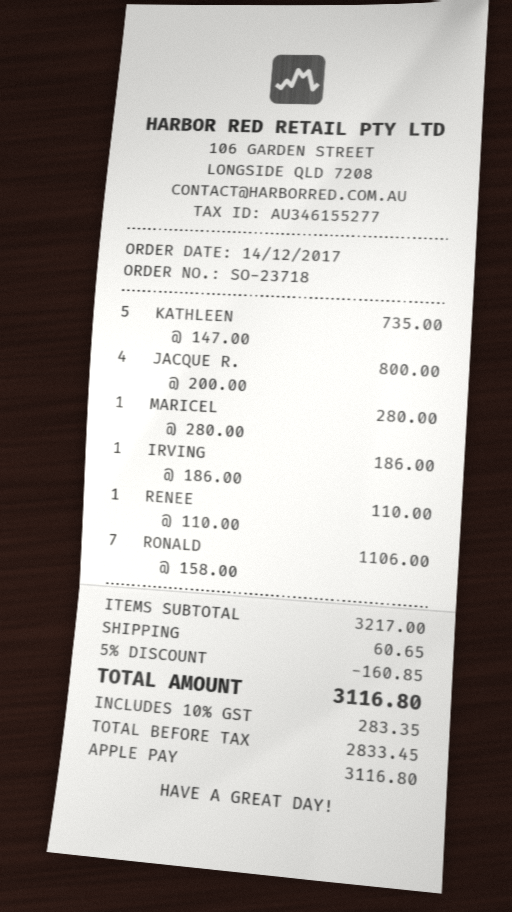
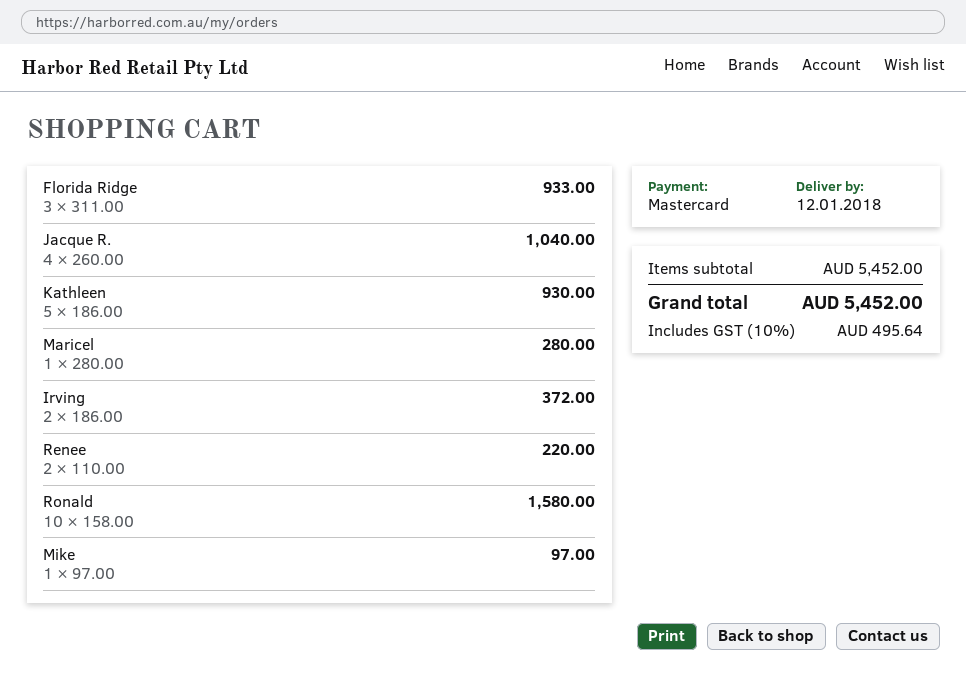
payment method: Apple Pay -> Mastercard
KATHLEEN: 5 x 147.00 = 735.00 -> 5 x 186.00 = 930.00
JACQUE R.: 4 x 200.00 = 800.00 -> 4 x 260.00 = 1040.00
IRVING: 1 x 186.00 = 186.00 -> 2 x 186.00 = 372.00
RENEE: 1 x 110.00 = 110.00 -> 2 x 110.00 = 220.00
RONALD: 7 x 158.00 = 1106.00 -> 10 x 158.00 = 1580.00
Florida Ridge: none -> 3 x 311.00 = 933.00
Mike: none -> 1 x 97.00 = 97.00
subtotal: 3217.00 -> 5452.00
discount: 5% = 160.85 -> none
shipping: 60.65 -> none
tax: 10% = 283.35 -> 10% = 495.64
total: 3116.80 -> 5452.00

